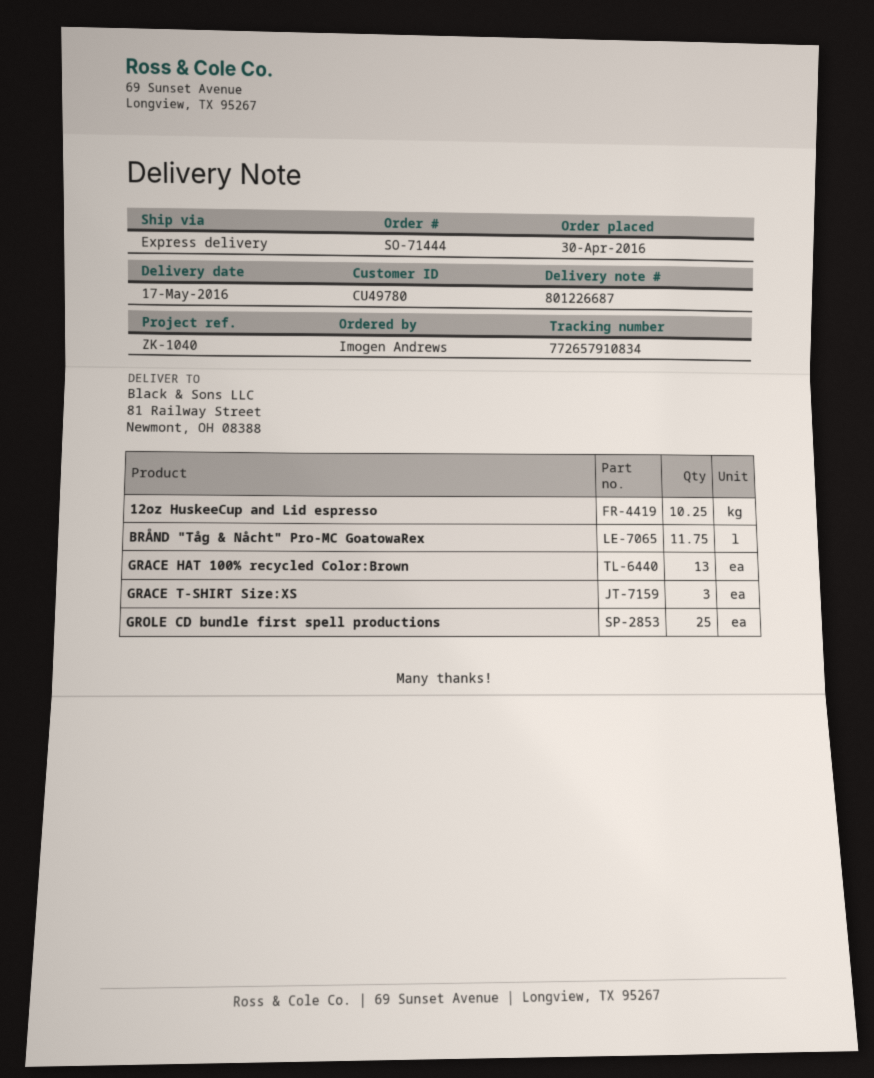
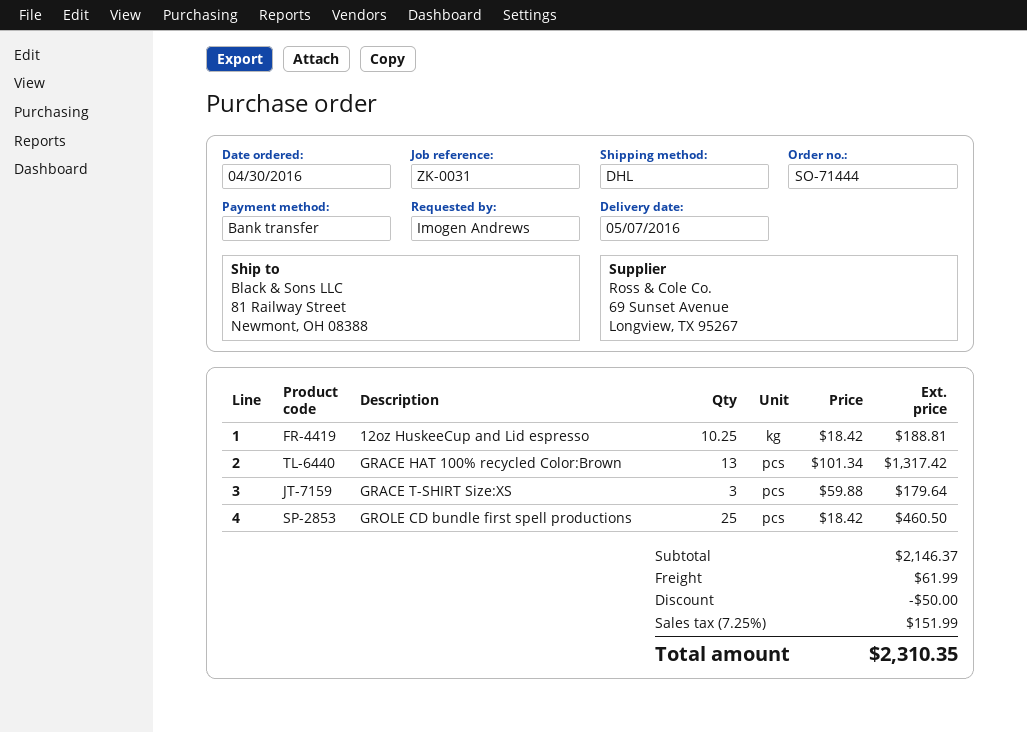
delivery date: 2016-05-17 -> 2016-05-07
reference: ZK-1040 -> ZK-0031
shipping method: express -> DHL
BRÅND "Tåg & Nåcht" Pro-MC GoatowaRex: 11.75 -> none

